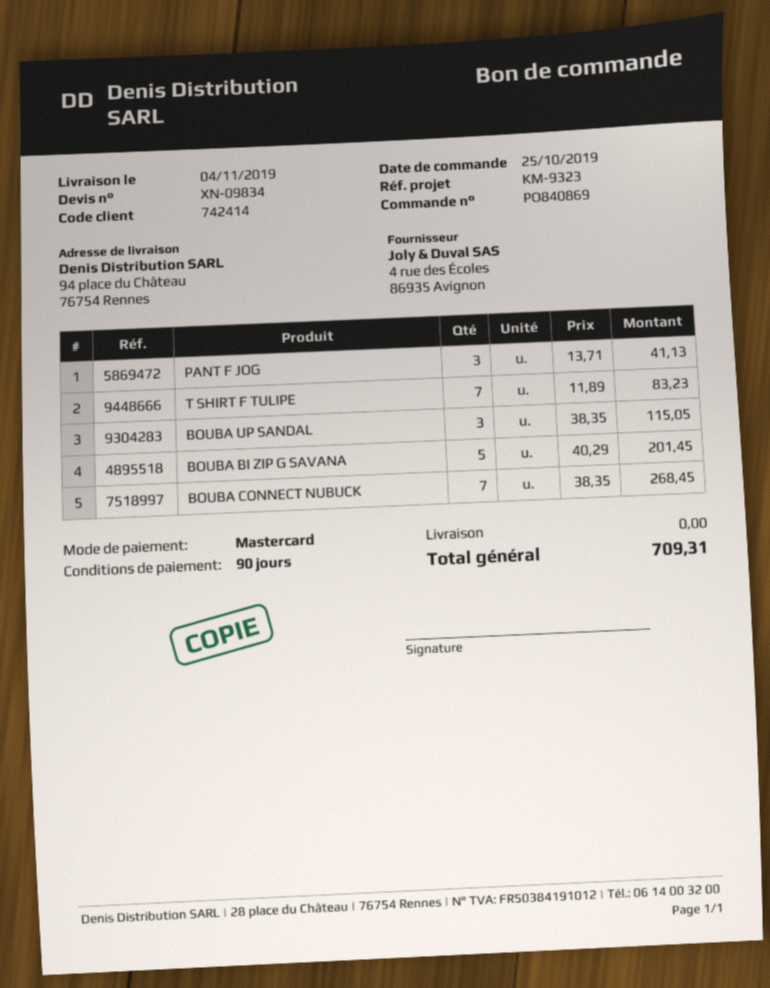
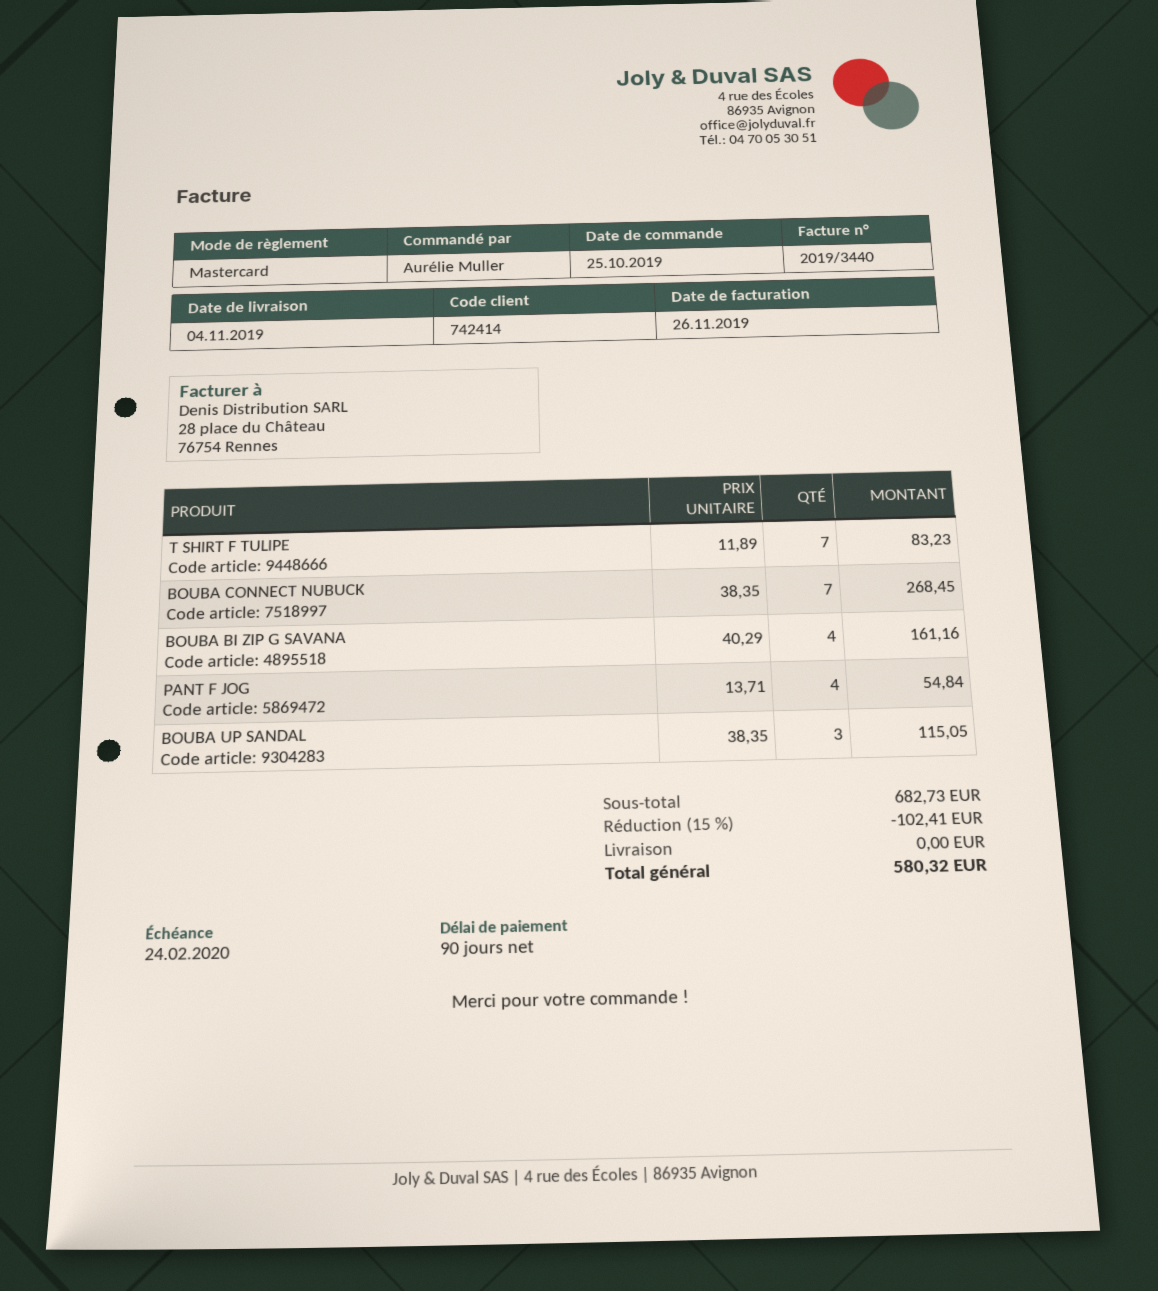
PANT F JOG: 3 x 13.71 = 41.13 -> 4 x 13.71 = 54.84
BOUBA BI ZIP G SAVANA: 5 x 40.29 = 201.45 -> 4 x 40.29 = 161.16
discount: none -> 15% = 102.41
total: 709.31 -> 580.32

